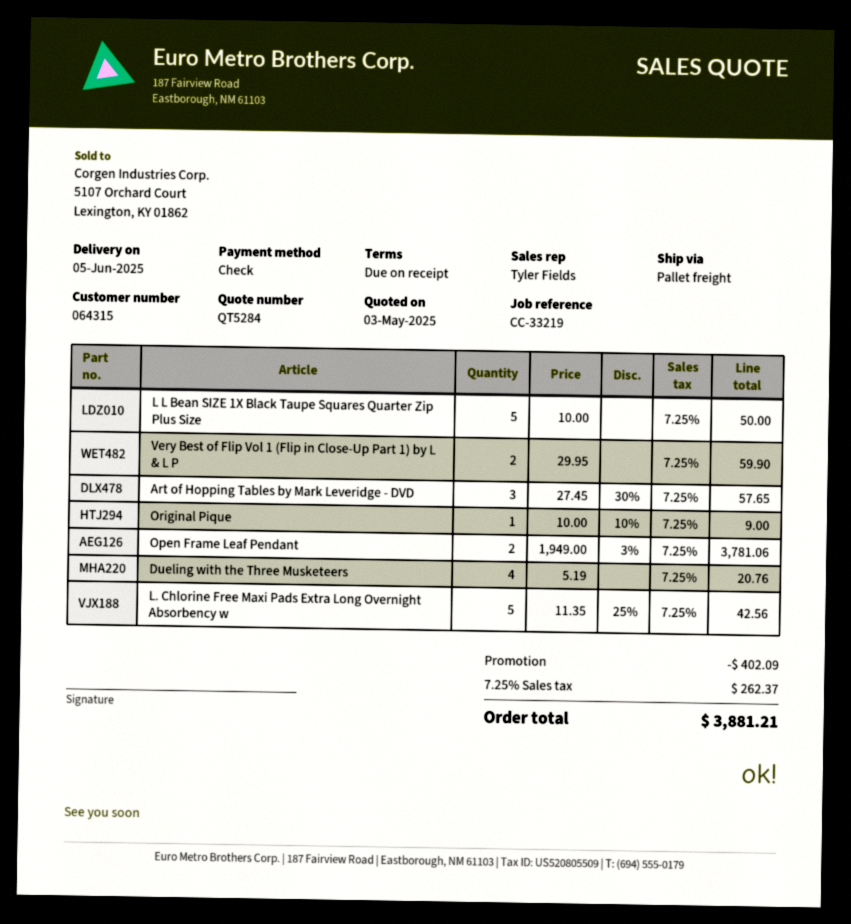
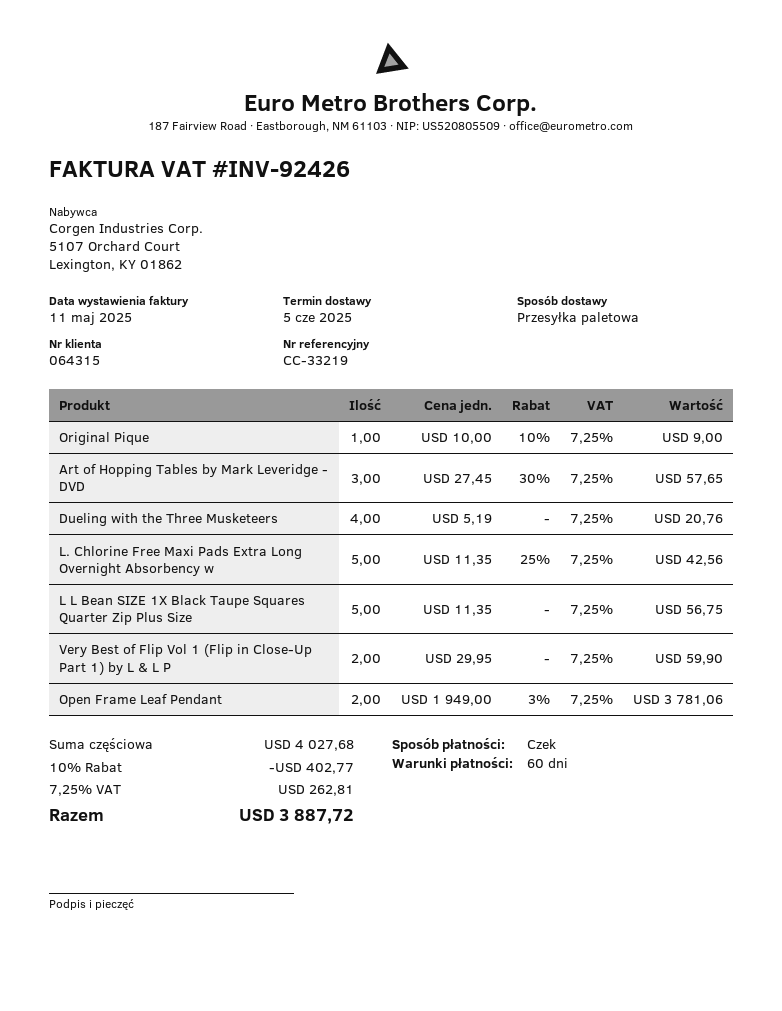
payment terms: on receipt -> 60 days
L L Bean SIZE 1X Black Taupe Squares Quarter Zip Plus Size: 5 x 10.00 = 50.00 -> 5 x 11.35 = 56.75
discount: 402.09 -> 402.77
tax: 7.25% = 262.37 -> 7.25% = 262.81
total: 3881.21 -> 3887.72

